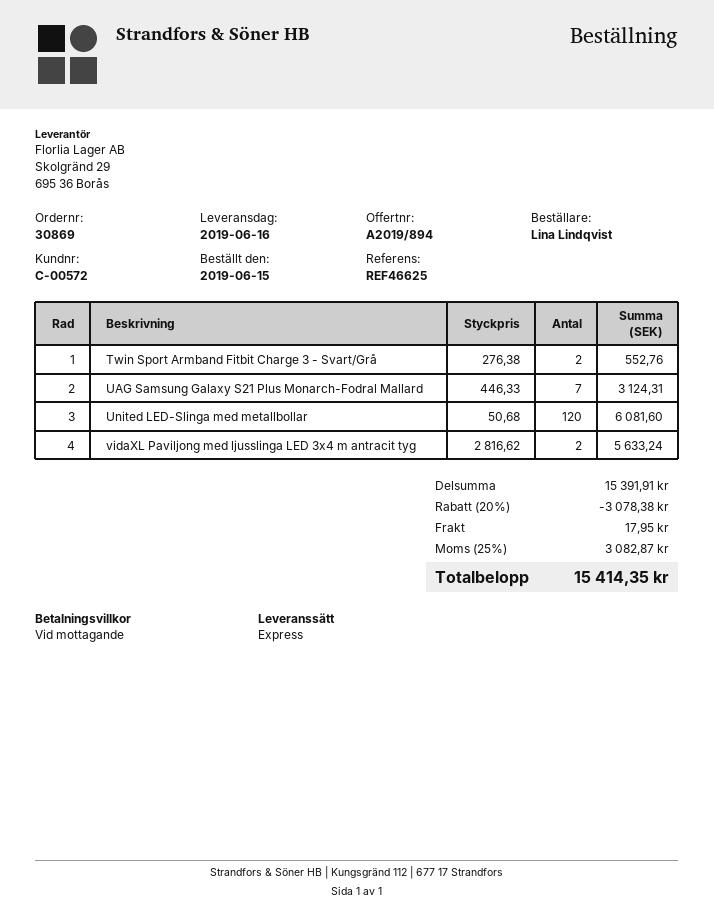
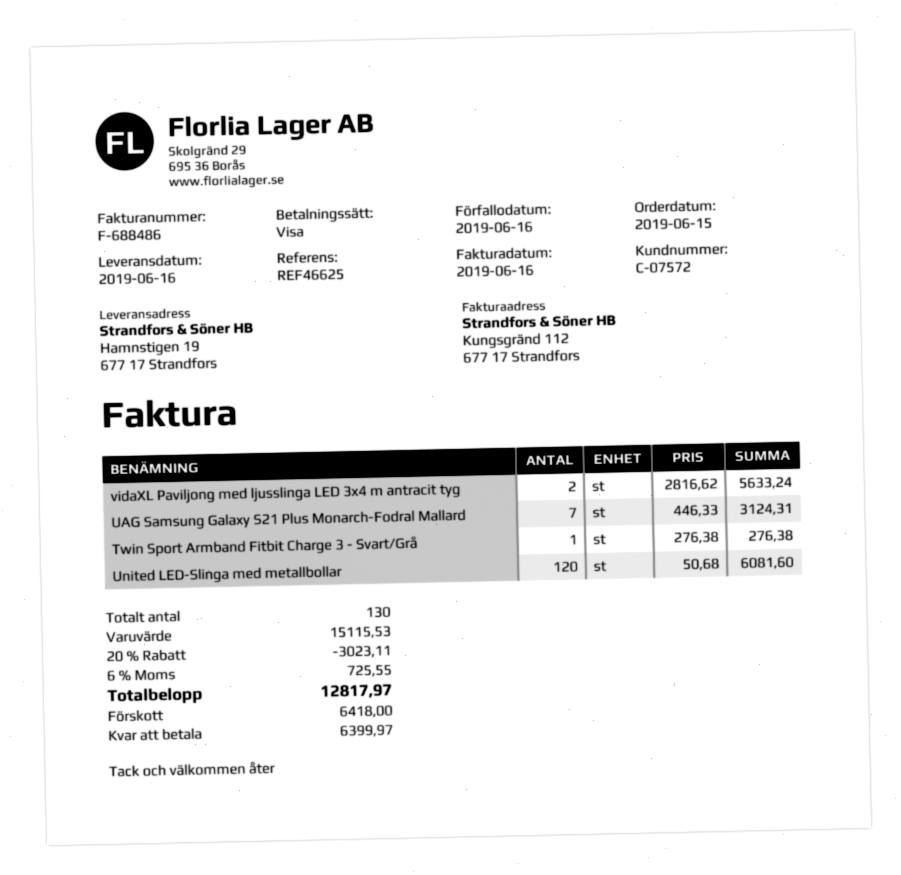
customer number: C-00572 -> C-07572
Twin Sport Armband Fitbit Charge 3 - Svart/Grå: 2 x 276.38 = 552.76 -> 1 x 276.38 = 276.38
subtotal: 15391.91 -> 15115.53
discount: 20% = 3078.38 -> 20% = 3023.11
shipping: 17.95 -> none
tax: 25% = 3082.87 -> 6% = 725.55
total: 15414.35 -> 12817.97

